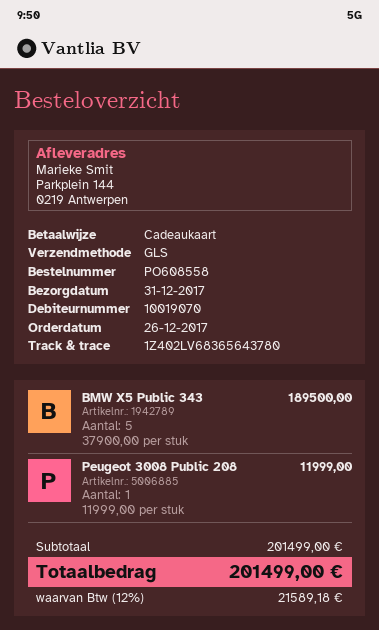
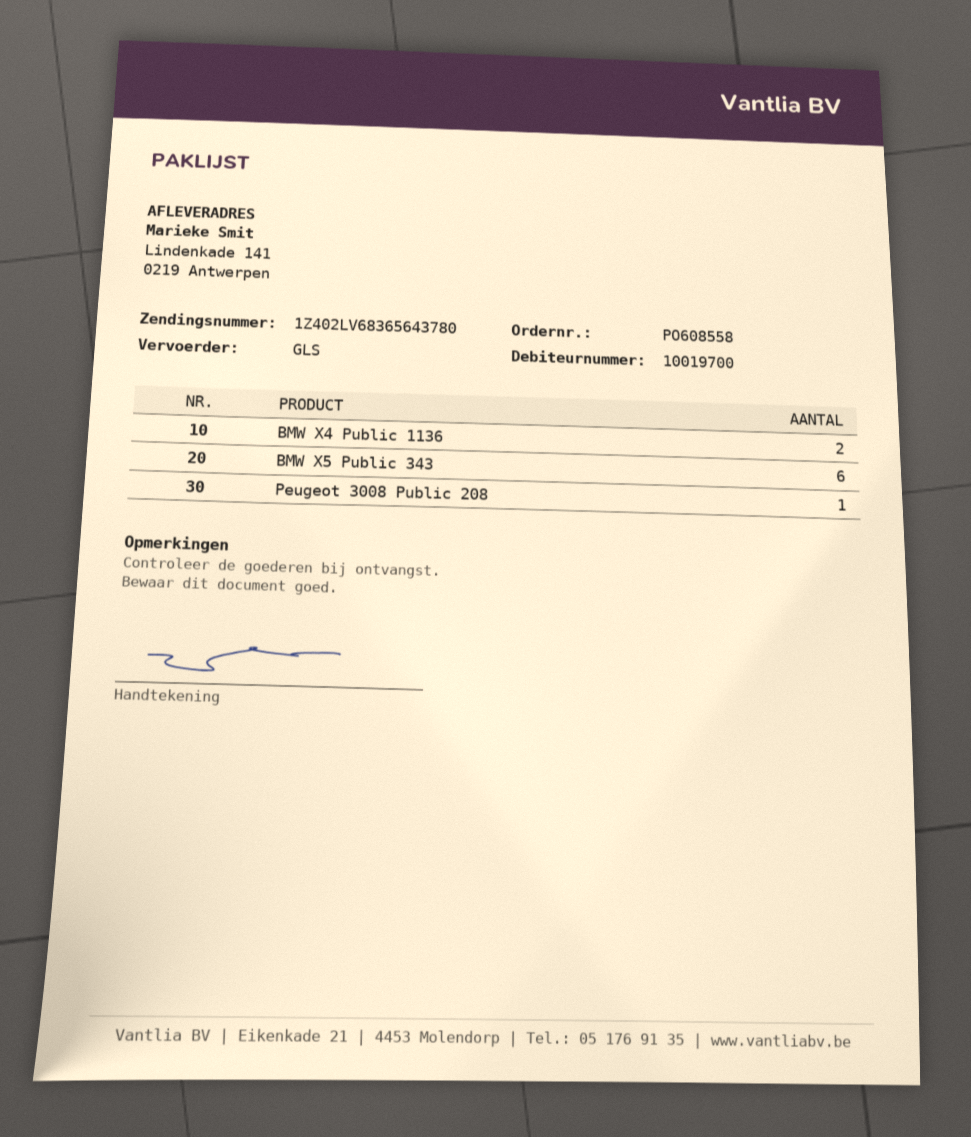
customer number: 10019070 -> 10019700
ship to: Parkplein 144, 0219 Antwerpen -> Lindenkade 141, 0219 Antwerpen
BMW X5 Public 343: 5 -> 6
BMW X4 Public 1136: none -> 2

